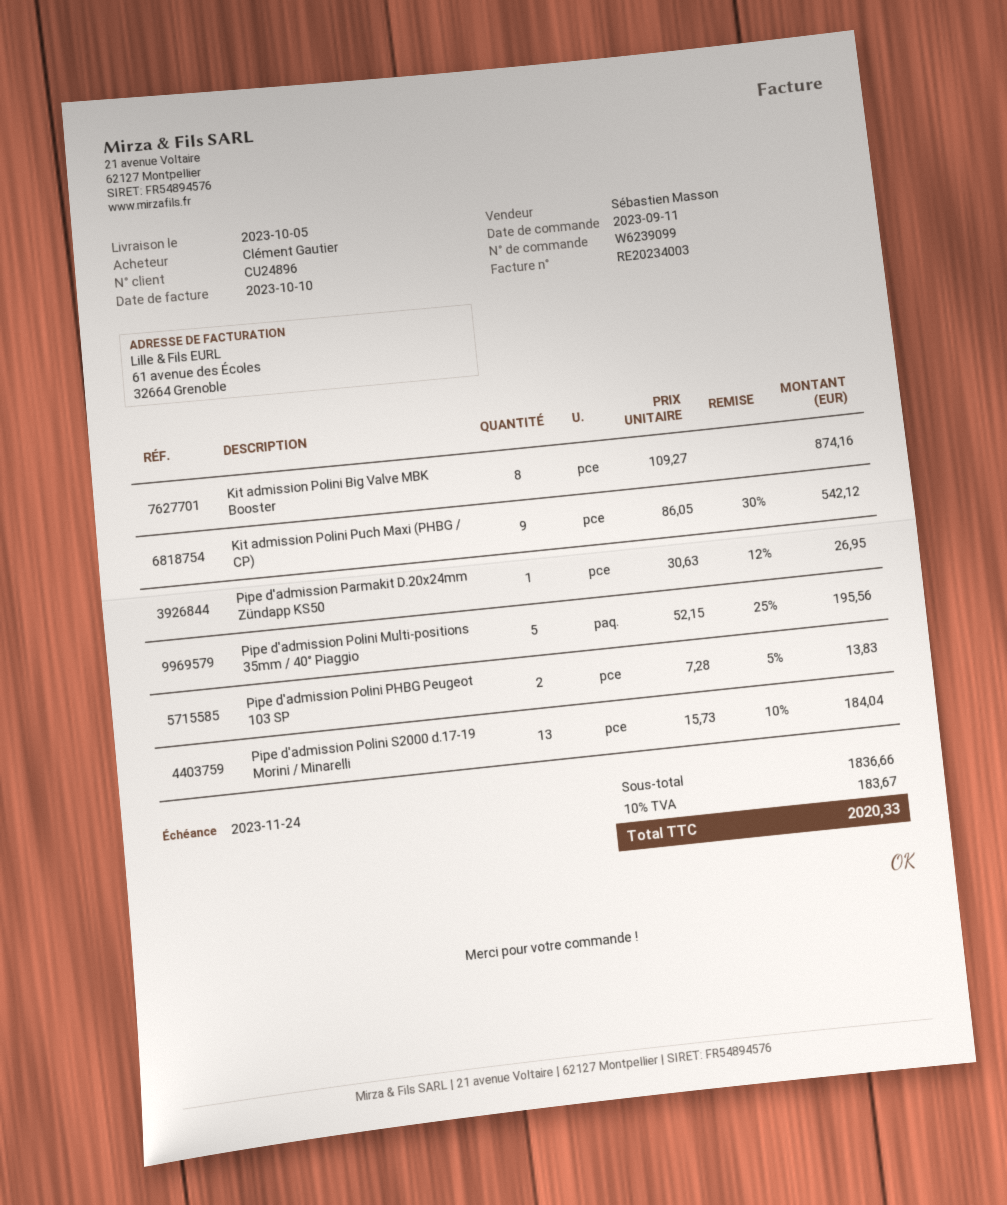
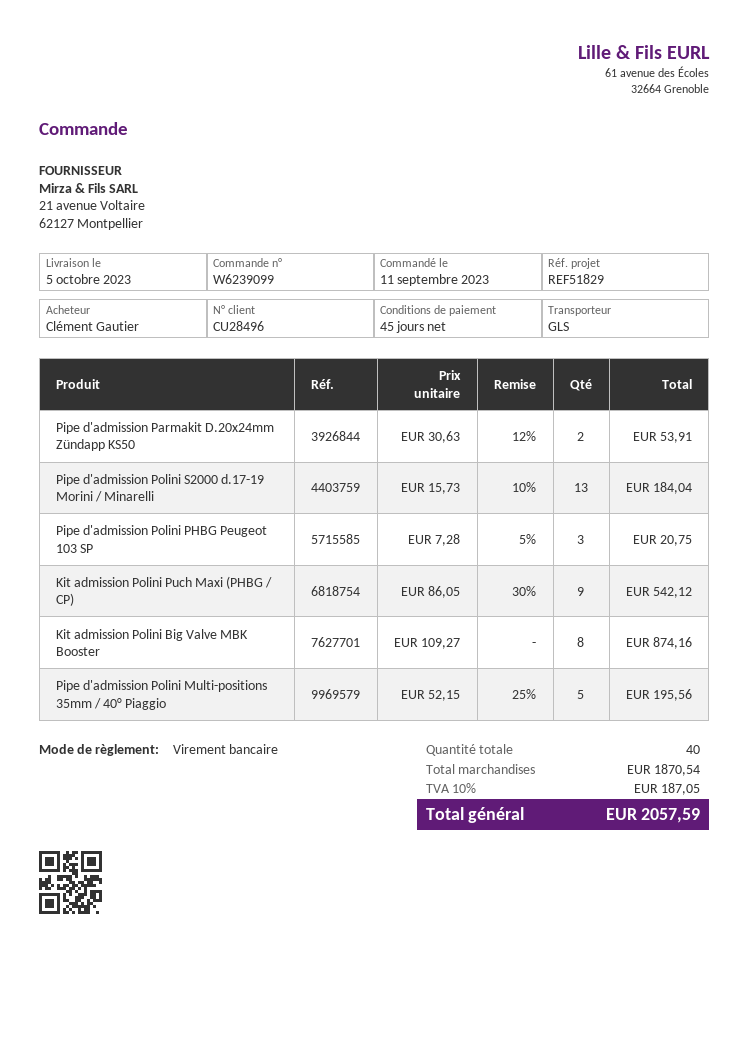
customer number: CU24896 -> CU28496
Pipe d'admission Parmakit D.20x24mm Zündapp KS50: 1 x 30.63 - 12% = 26.95 -> 2 x 30.63 - 12% = 53.91
Pipe d'admission Polini PHBG Peugeot 103 SP: 2 x 7.28 - 5% = 13.83 -> 3 x 7.28 - 5% = 20.75
subtotal: 1836.66 -> 1870.54
tax: 10% = 183.67 -> 10% = 187.05
total: 2020.33 -> 2057.59

